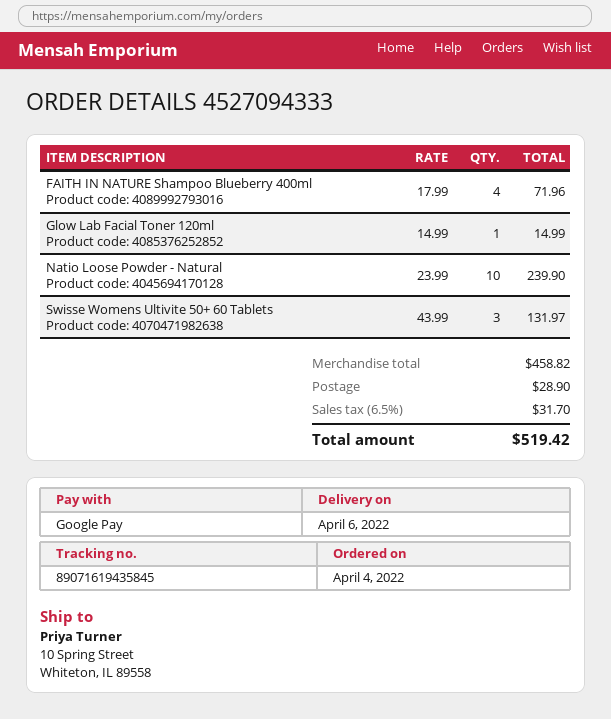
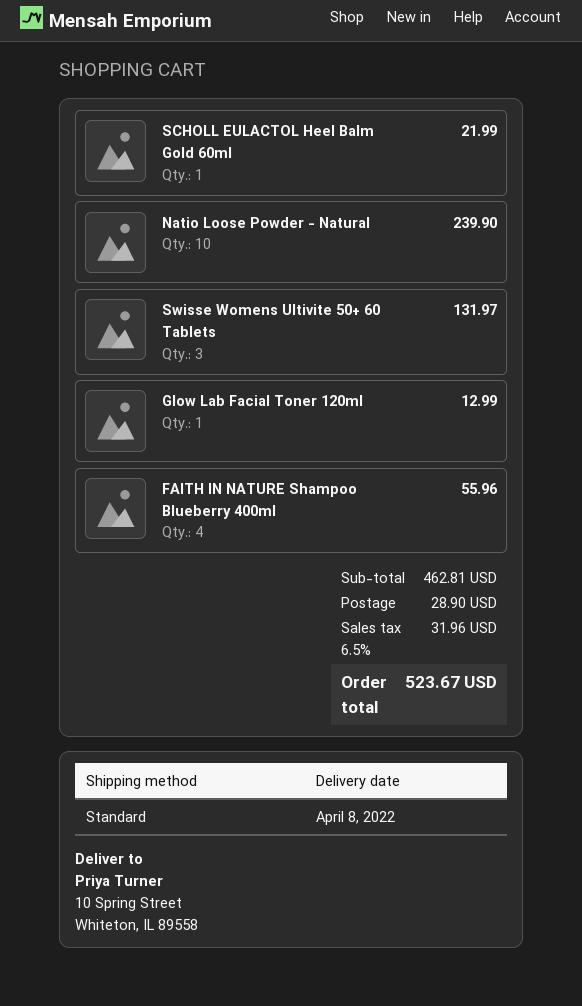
delivery date: 2022-04-06 -> 2022-04-08
FAITH IN NATURE Shampoo Blueberry 400ml: 4 for 71.96 -> 4 for 55.96
Glow Lab Facial Toner 120ml: 1 for 14.99 -> 1 for 12.99
SCHOLL EULACTOL Heel Balm Gold 60ml: none -> 1 for 21.99
subtotal: 458.82 -> 462.81
tax: 6.5% = 31.70 -> 6.5% = 31.96
total: 519.42 -> 523.67

